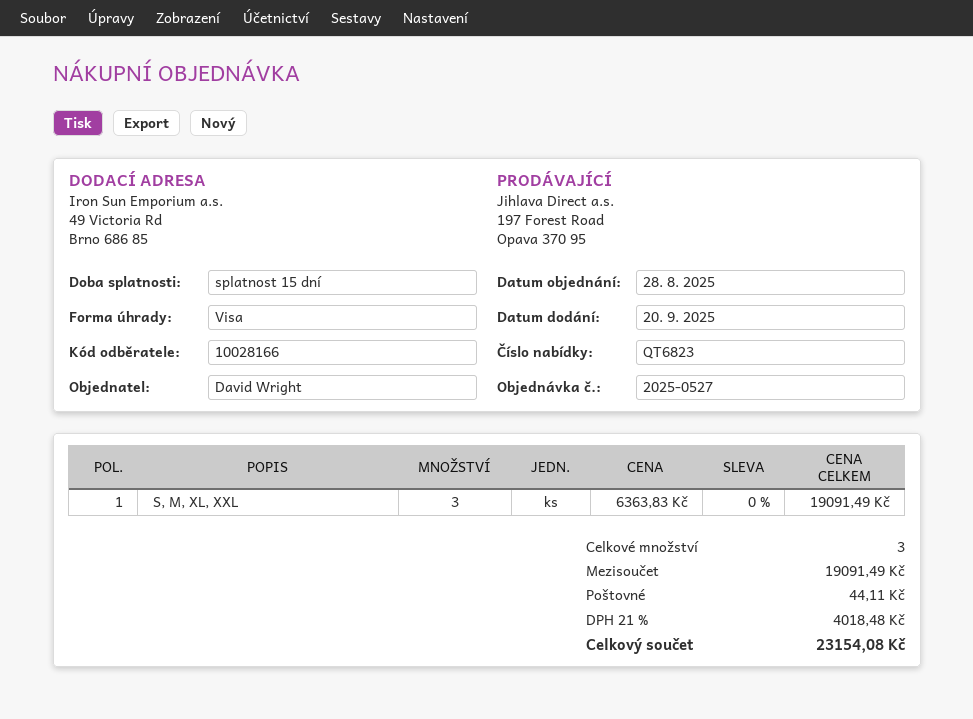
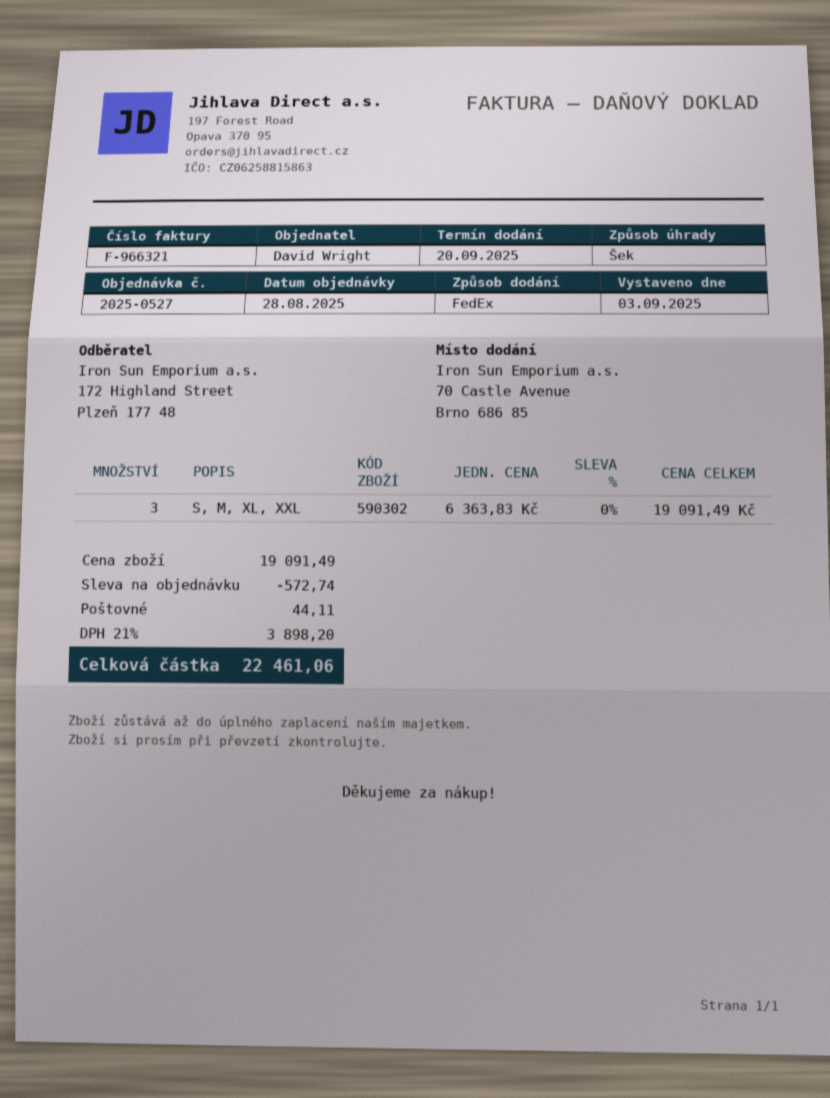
payment method: Visa -> cheque
ship to: 49 Victoria Rd, Brno 686 85 -> 70 Castle Avenue, Brno 686 85
discount: none -> 572.74
tax: 21% = 4018.48 -> 21% = 3898.20
total: 23154.08 -> 22461.06

